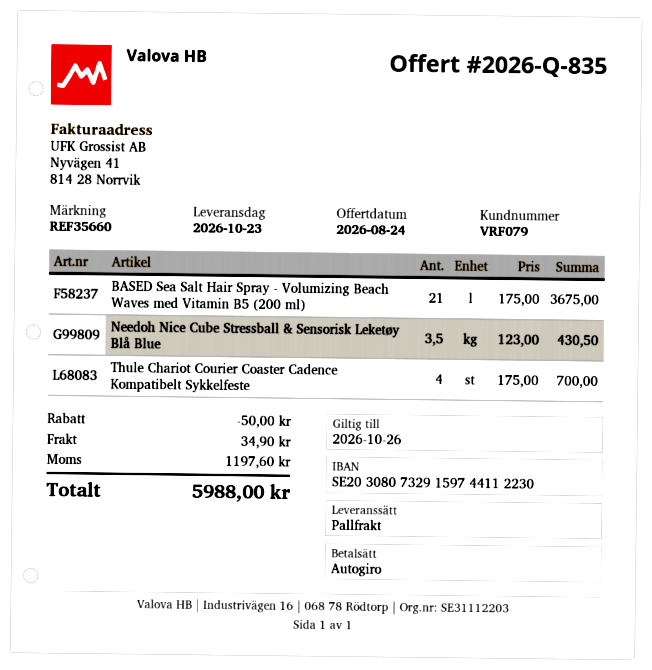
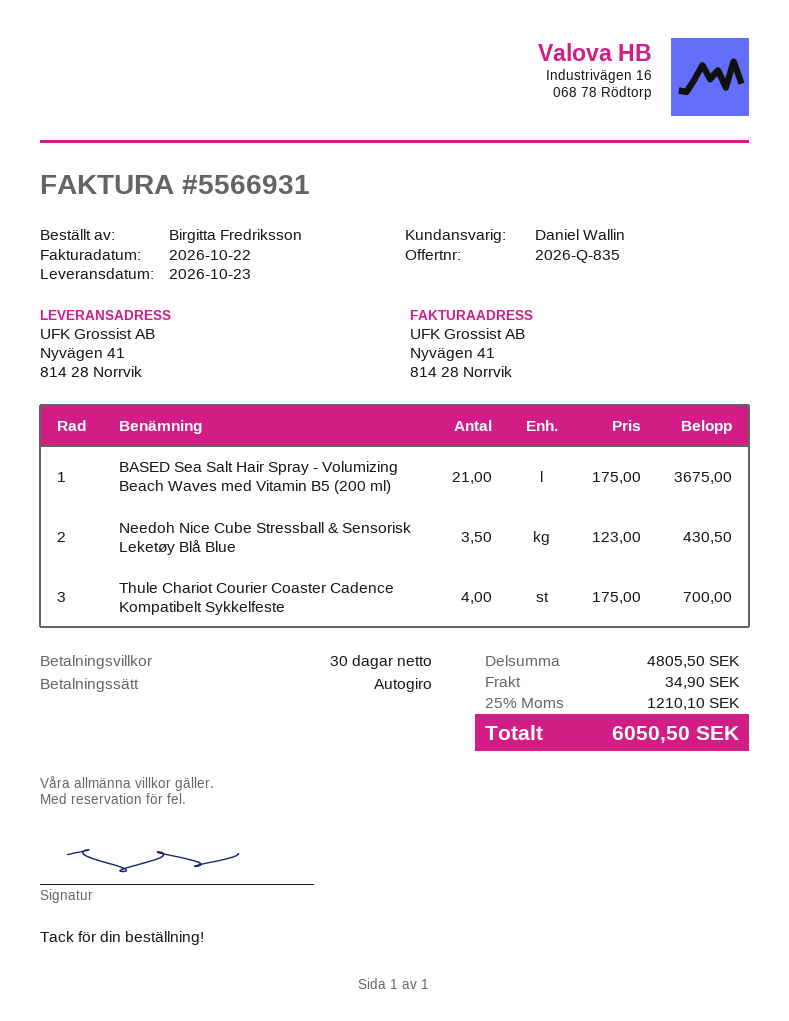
discount: 50.00 -> none
tax: 1197.60 -> 1210.10
total: 5988.00 -> 6050.50

